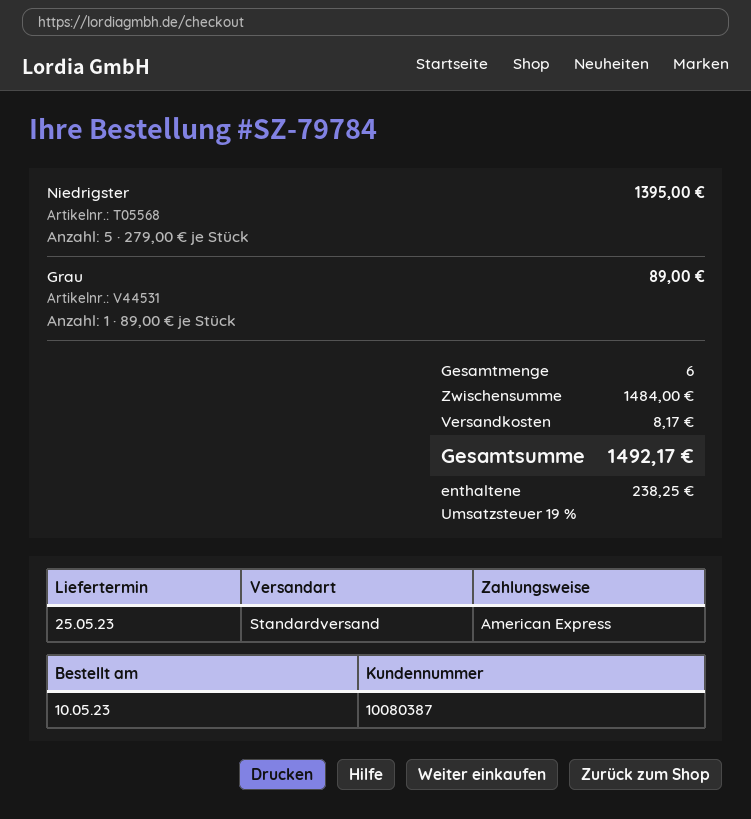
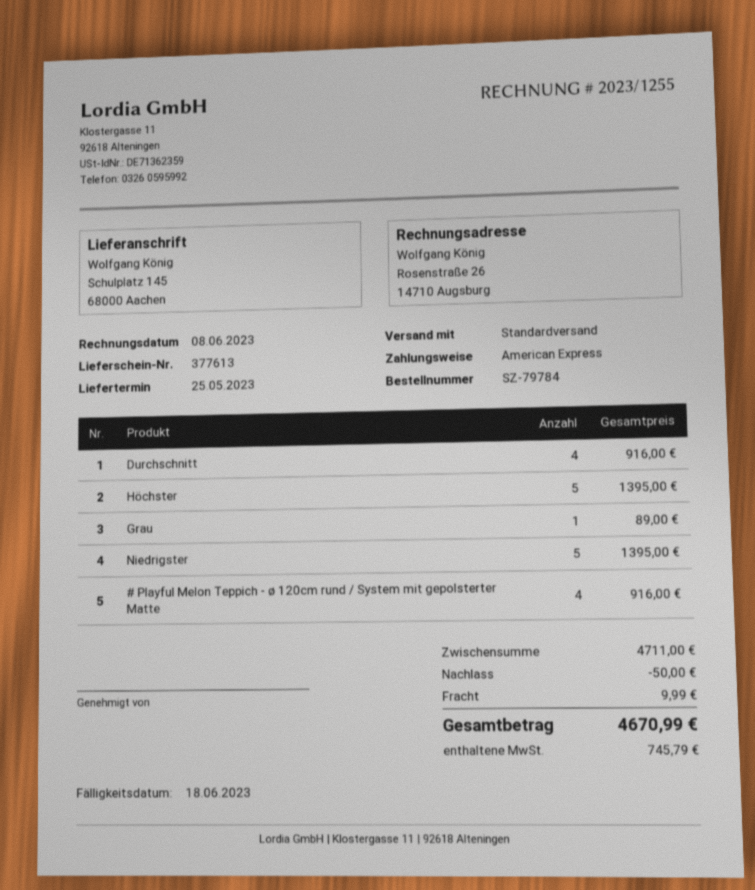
Durchschnitt: none -> 4 for 916.00
Höchster: none -> 5 for 1395.00
# Playful Melon Teppich - ø 120cm rund / System mit gepolsterter Matte: none -> 4 for 916.00
subtotal: 1484.00 -> 4711.00
discount: none -> 50.00
shipping: 8.17 -> 9.99
tax: 238.25 -> 745.79
total: 1492.17 -> 4670.99

